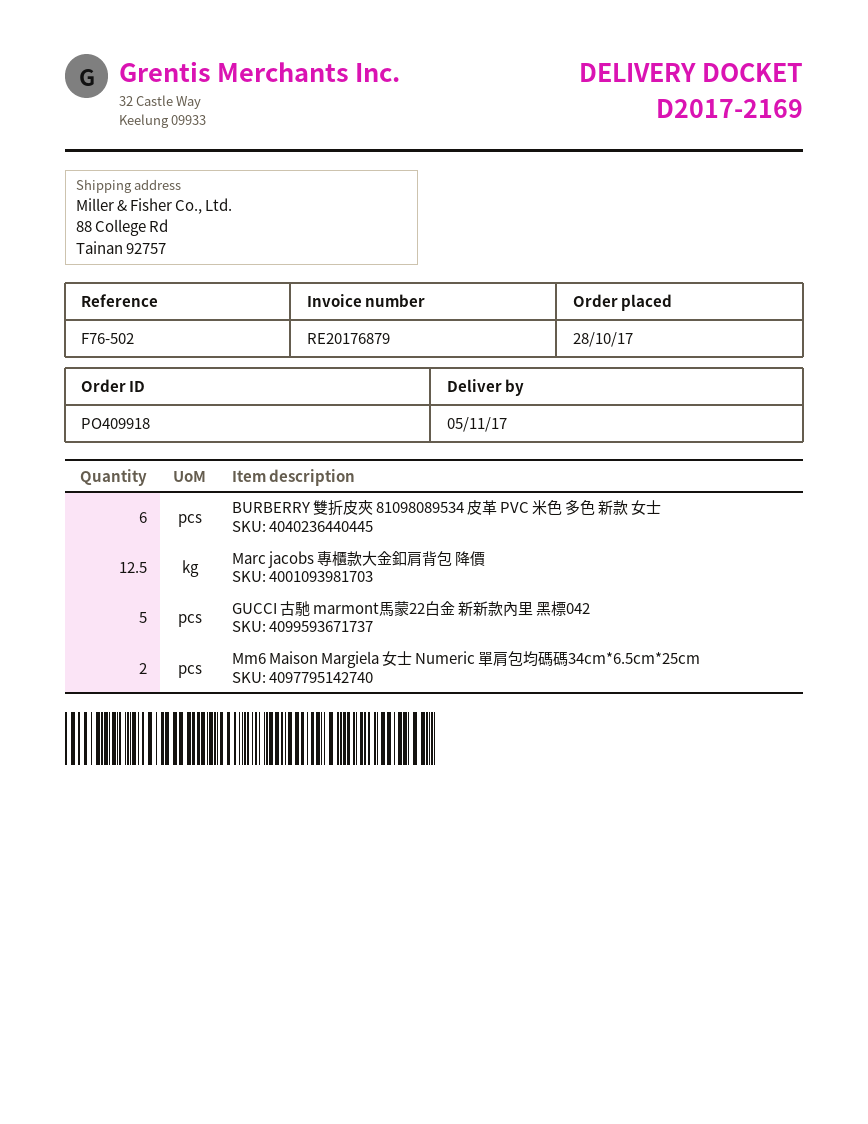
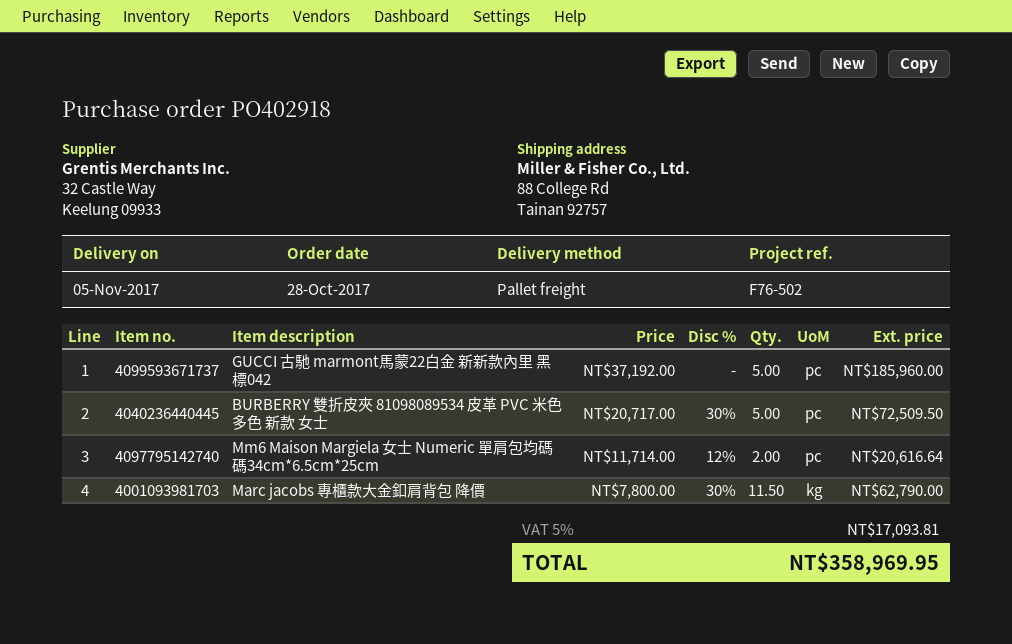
order number: PO409918 -> PO402918
BURBERRY 雙折皮夾 81098089534 皮革 PVC 米色 多色 新款 女士: 6 -> 5
Marc jacobs 專櫃款大金釦肩背包 降價: 12.5 -> 11.5

